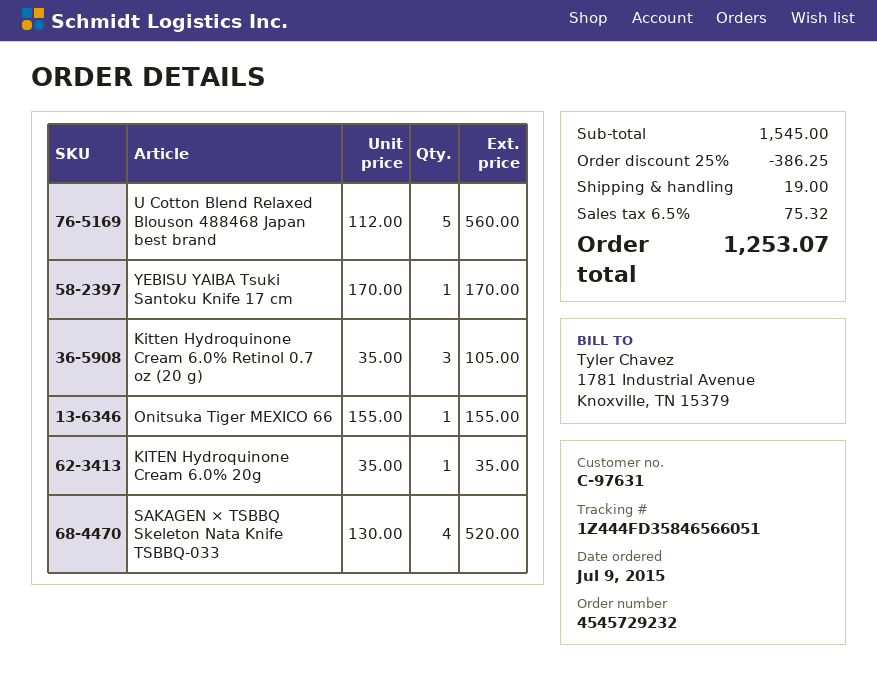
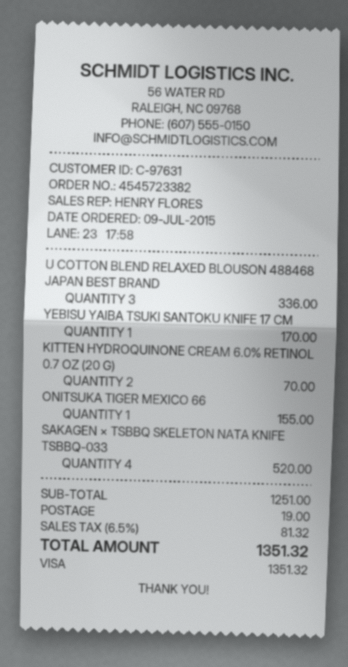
order number: 4545729232 -> 4545723382
U Cotton Blend Relaxed Blouson 488468 Japan best brand: 5 for 560.00 -> 3 for 336.00
Kitten Hydroquinone Cream 6.0% Retinol 0.7 oz (20 g): 3 for 105.00 -> 2 for 70.00
KITEN Hydroquinone Cream 6.0% 20g: 1 for 35.00 -> none
subtotal: 1545.00 -> 1251.00
discount: 25% = 386.25 -> none
tax: 6.5% = 75.32 -> 6.5% = 81.32
total: 1253.07 -> 1351.32

